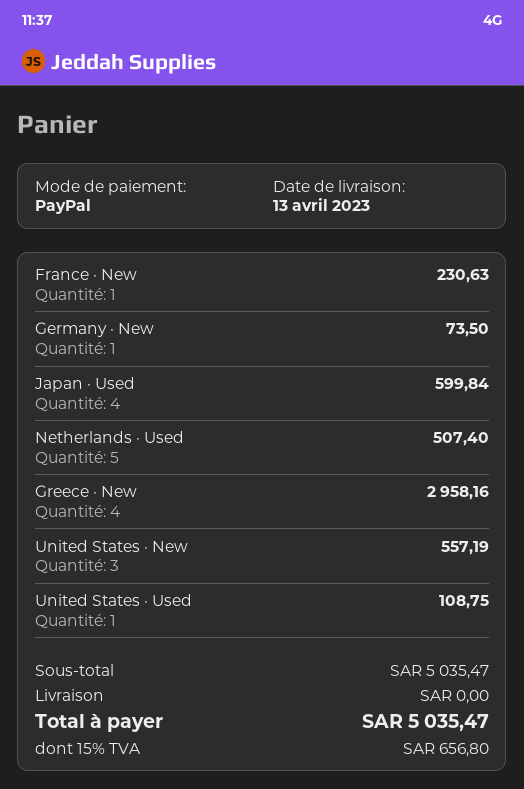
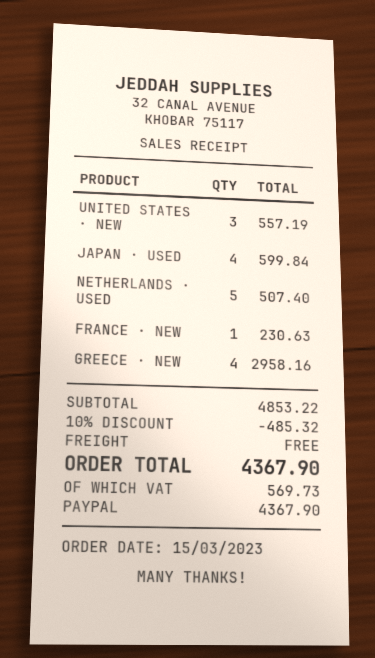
Germany · New: 1 for 73.50 -> none
United States · Used: 1 for 108.75 -> none
subtotal: 5035.47 -> 4853.22
discount: none -> 10% = 485.32
tax: 656.80 -> 569.73
total: 5035.47 -> 4367.90

